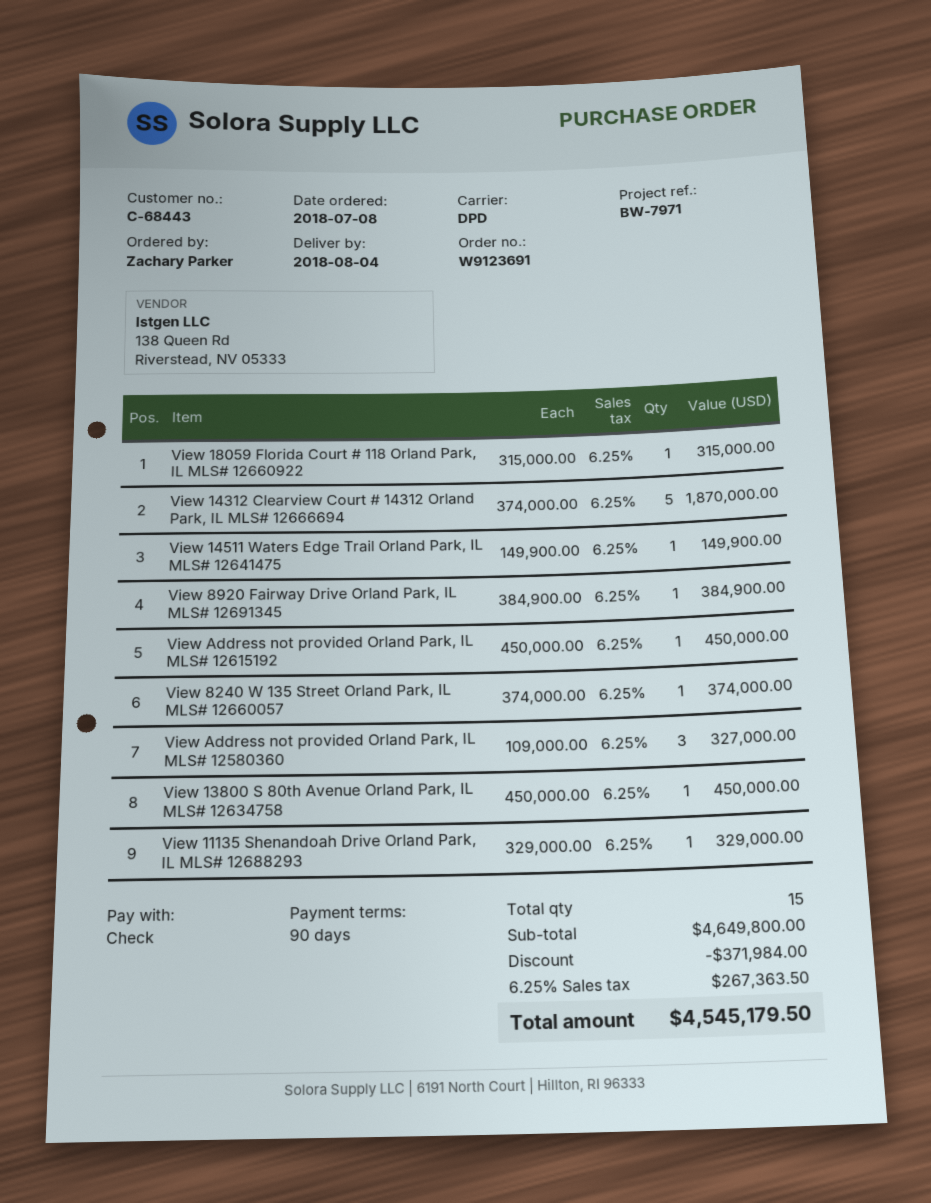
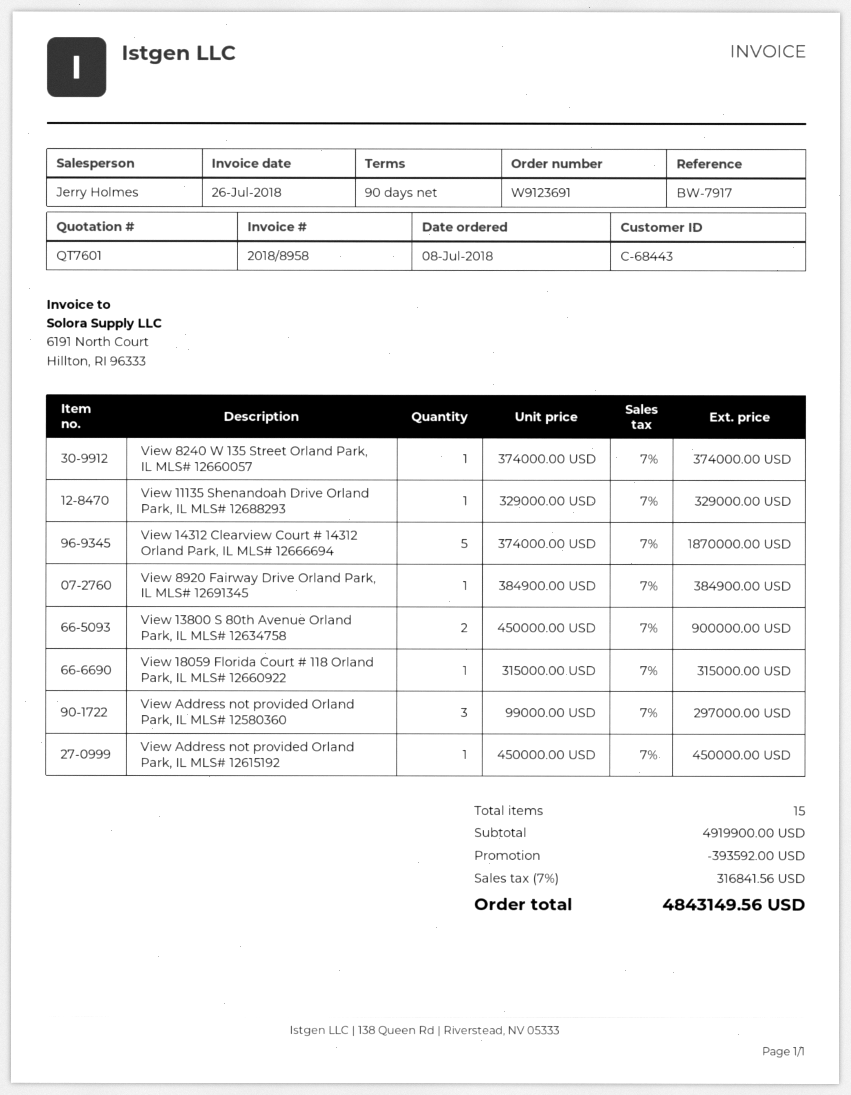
reference: BW-7971 -> BW-7917
View 14511 Waters Edge Trail Orland Park, IL MLS# 12641475: 1 x 149900.00 = 149900.00 -> none
View Address not provided Orland Park, IL MLS# 12580360: 3 x 109000.00 = 327000.00 -> 3 x 99000.00 = 297000.00
View 13800 S 80th Avenue Orland Park, IL MLS# 12634758: 1 x 450000.00 = 450000.00 -> 2 x 450000.00 = 900000.00
subtotal: 4649800.00 -> 4919900.00
discount: 371984.00 -> 393592.00
tax: 6.25% = 267363.50 -> 7% = 316841.56
total: 4545179.50 -> 4843149.56

